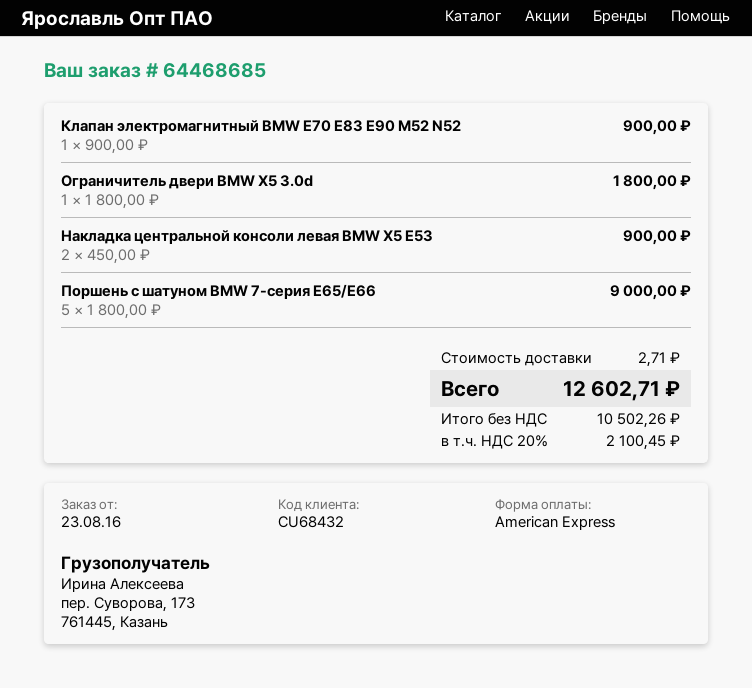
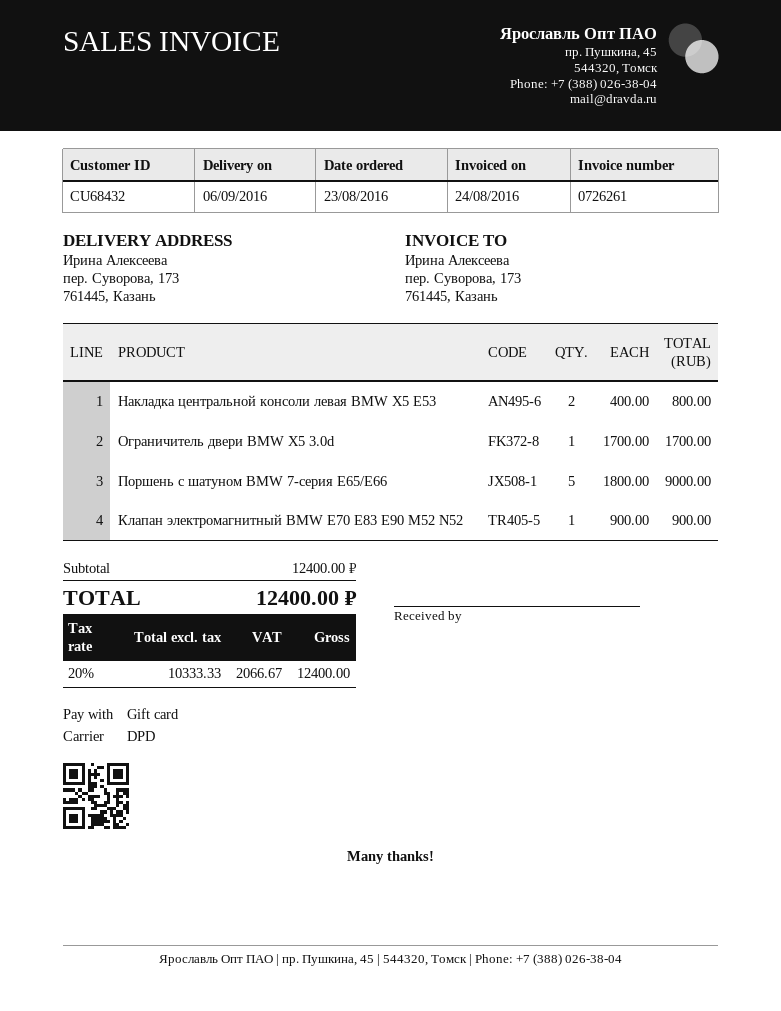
payment method: American Express -> gift card
Ограничитель двери BMW X5 3.0d: 1 x 1800.00 = 1800.00 -> 1 x 1700.00 = 1700.00
Накладка центральной консоли левая BMW X5 E53: 2 x 450.00 = 900.00 -> 2 x 400.00 = 800.00
shipping: 2.71 -> none
net: 10502.26 -> 10333.33
tax: 20% = 2100.45 -> 20% = 2066.67
total: 12602.71 -> 12400.00

